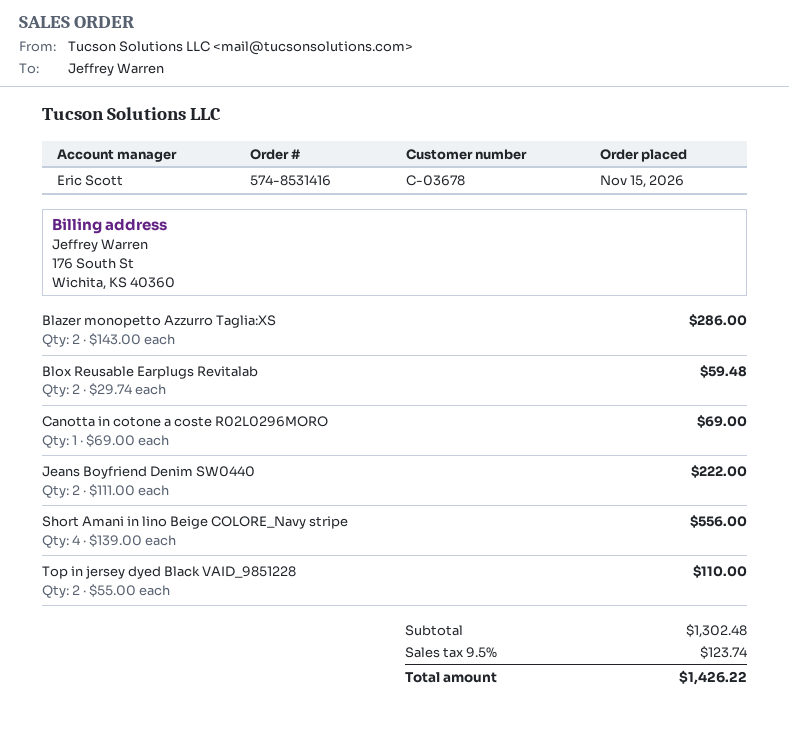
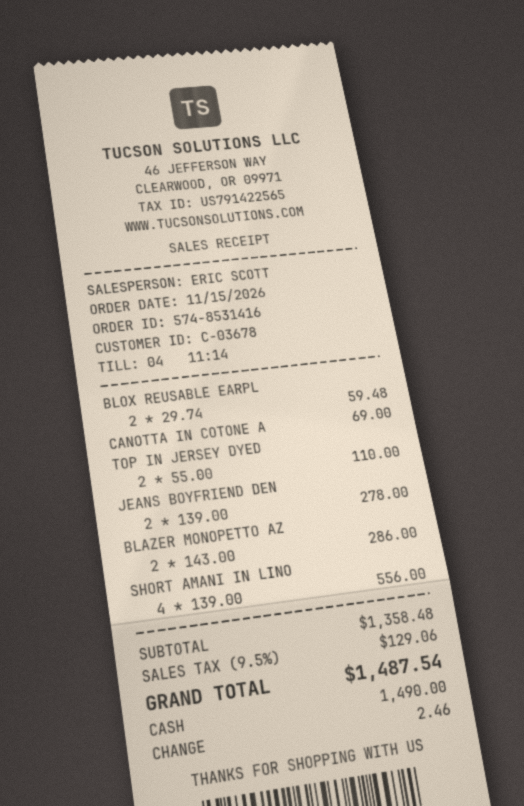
Jeans Boyfriend Denim SW0440: 2 x 111.00 = 222.00 -> 2 x 139.00 = 278.00
subtotal: 1302.48 -> 1358.48
tax: 9.5% = 123.74 -> 9.5% = 129.06
total: 1426.22 -> 1487.54

